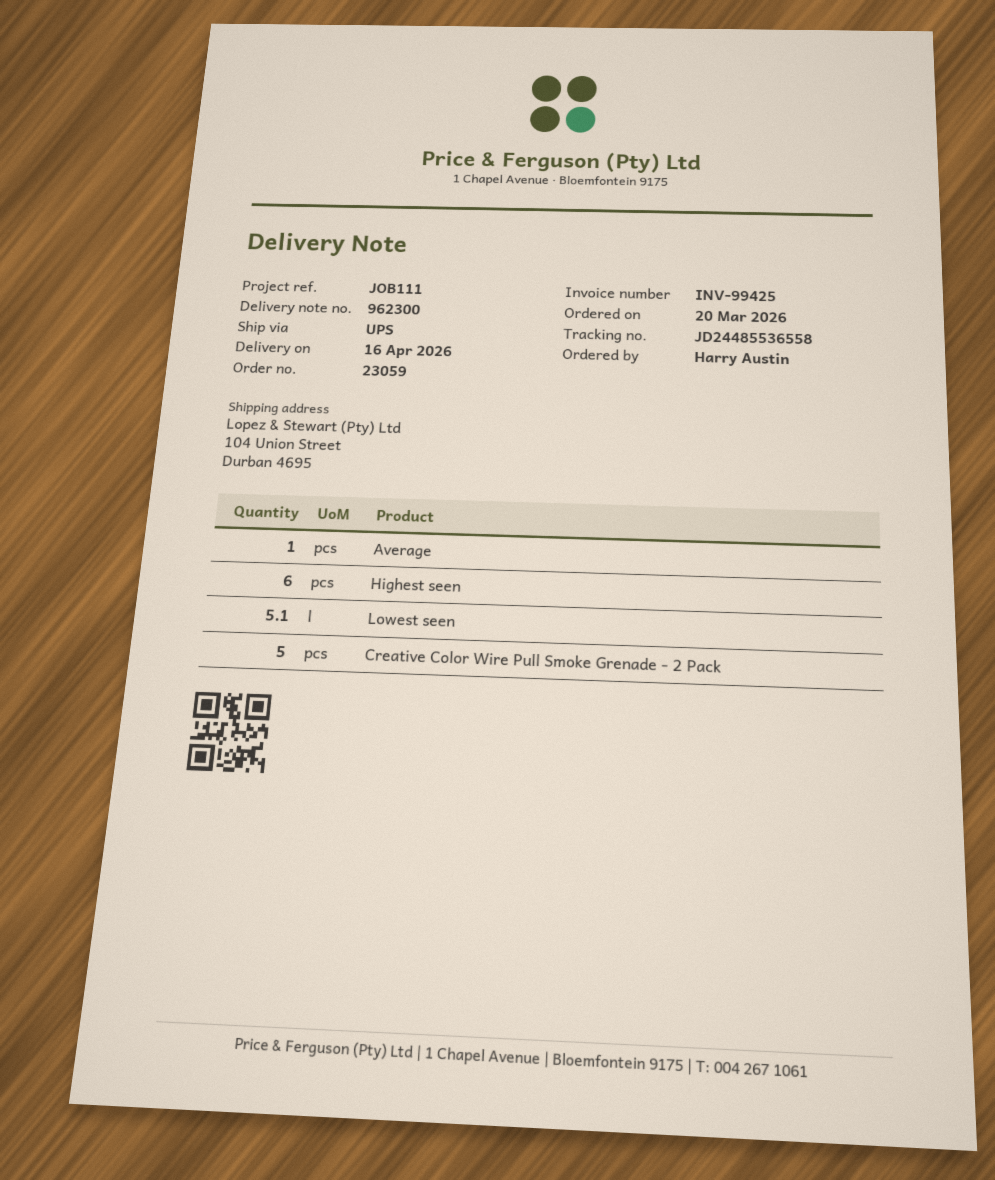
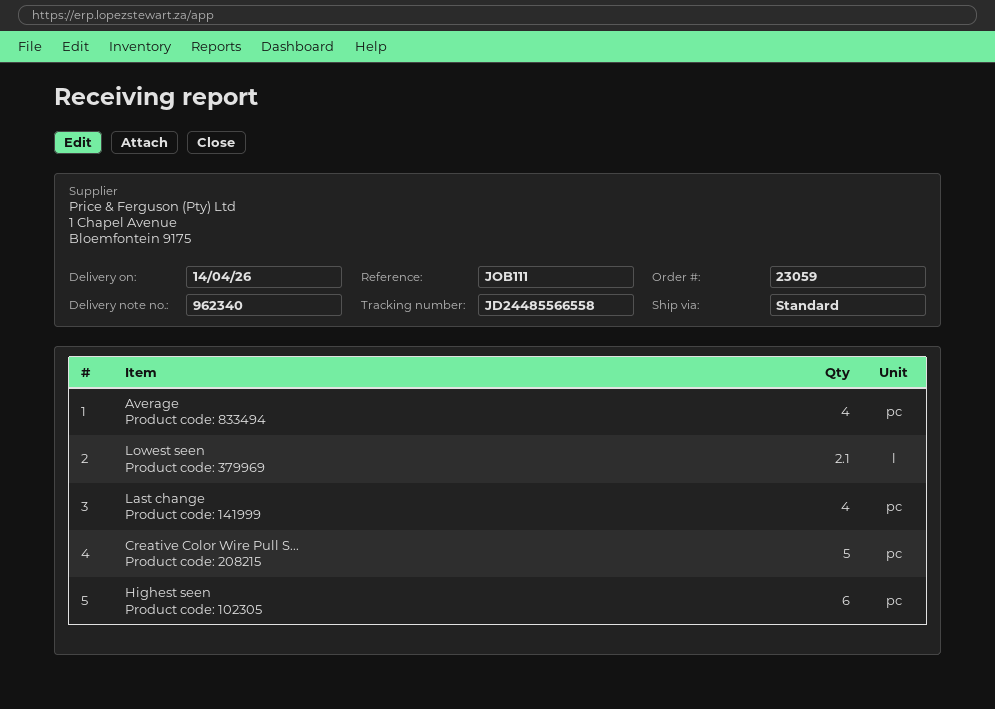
delivery note number: 962300 -> 962340
delivery date: 2026-04-16 -> 2026-04-14
shipping method: UPS -> standard
tracking number: JD24485536558 -> JD24485566558
Average: 1 -> 4
Lowest seen: 5.1 -> 2.1
Last change: none -> 4

